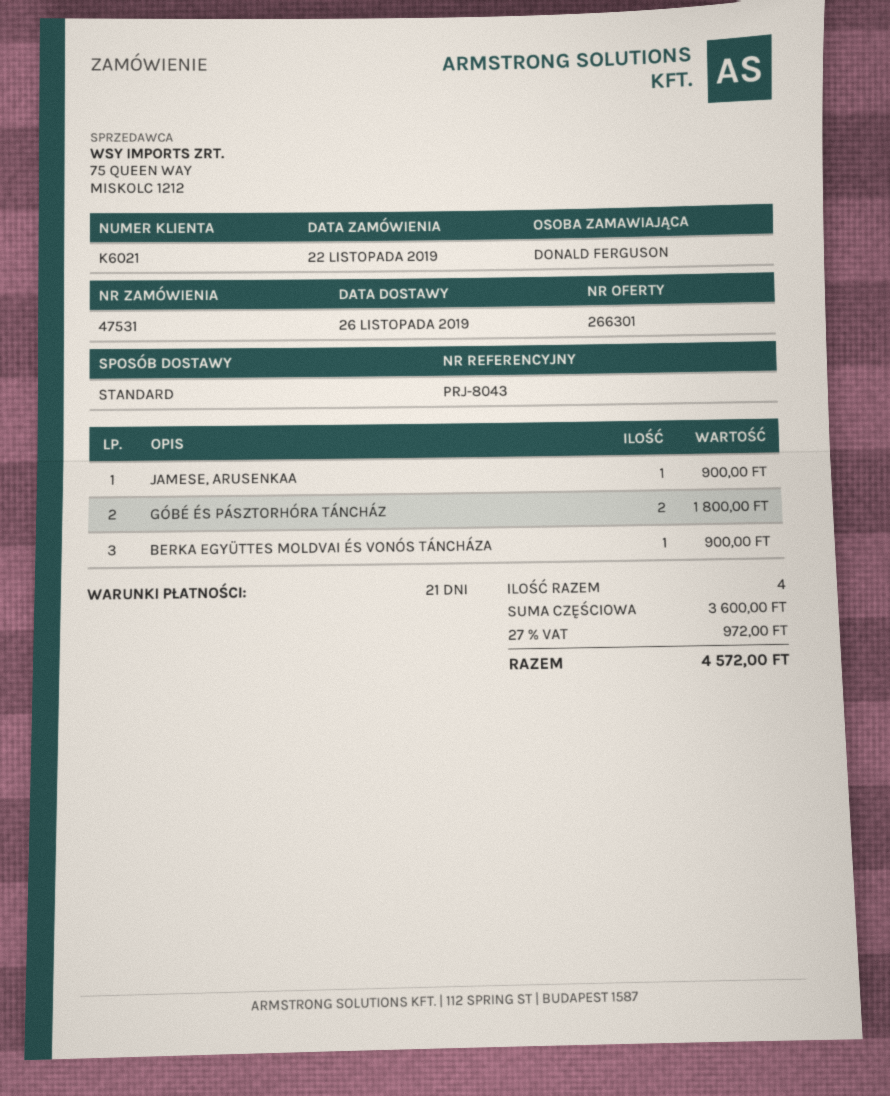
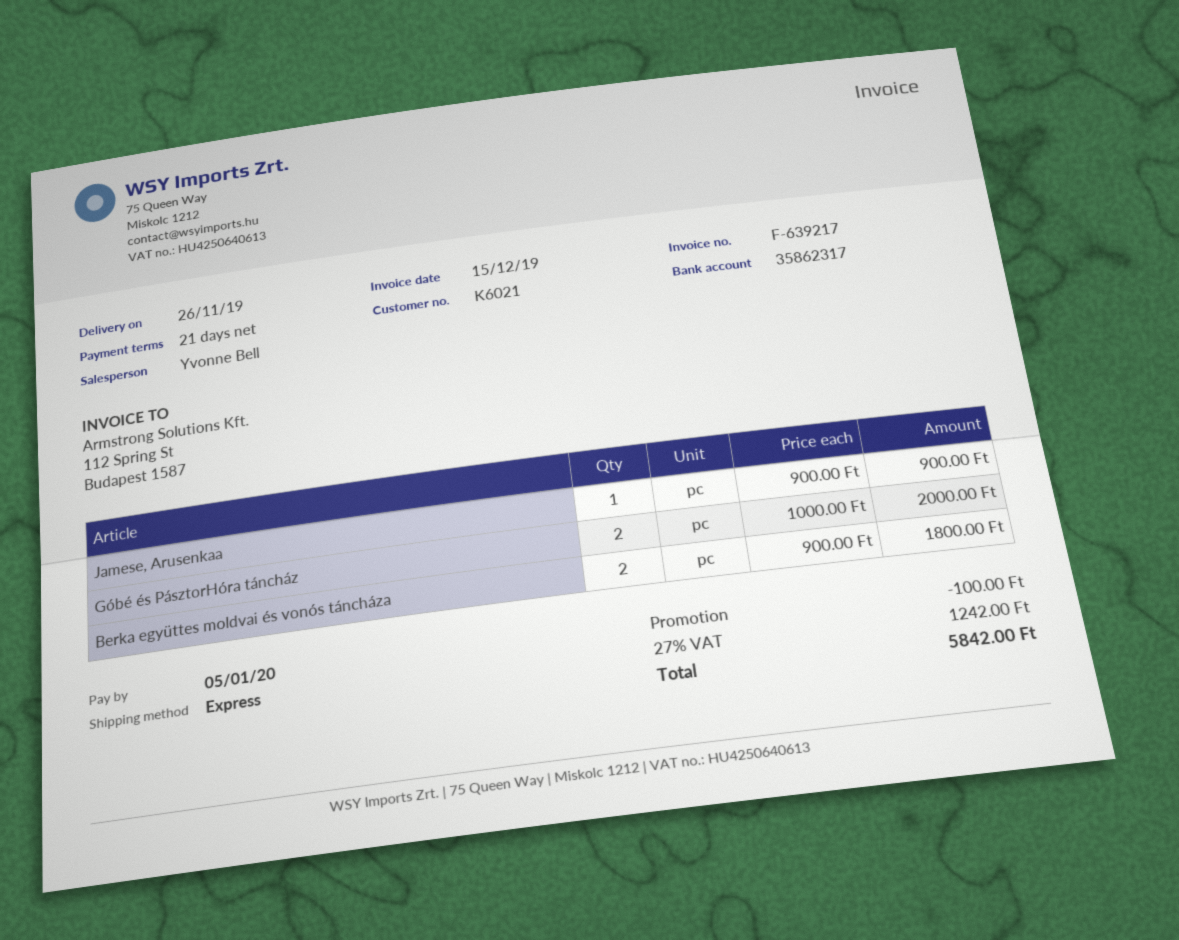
shipping method: standard -> express
GÓBÉ ÉS PÁSZTORHÓRA TÁNCHÁZ: 2 for 1800.00 -> 2 for 2000.00
BERKA EGYÜTTES MOLDVAI ÉS VONÓS TÁNCHÁZA: 1 for 900.00 -> 2 for 1800.00
discount: none -> 100.00
tax: 27% = 972.00 -> 27% = 1242.00
total: 4572.00 -> 5842.00

